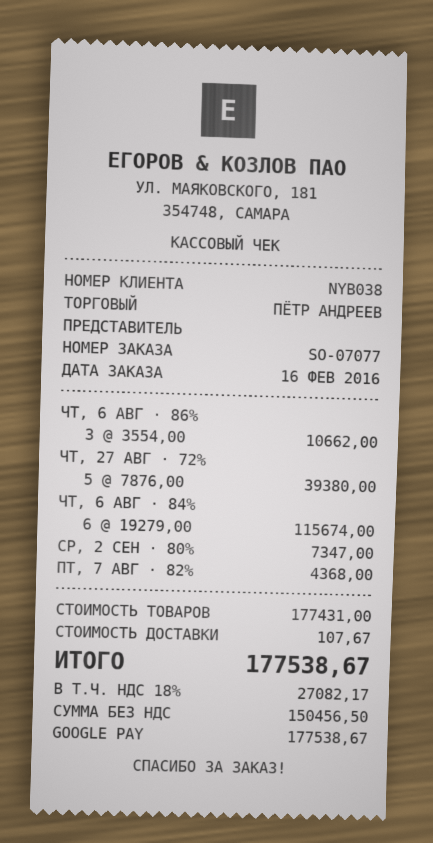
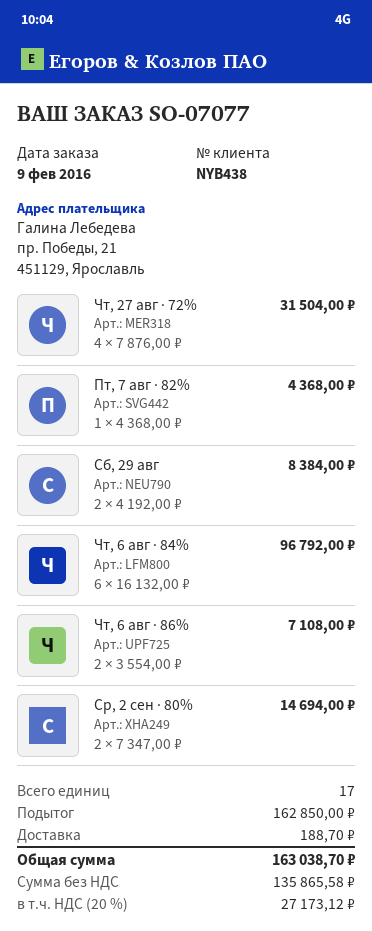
order date: 2016-02-16 -> 2016-02-09
customer number: NYB038 -> NYB438
ЧТ, 6 АВГ · 86%: 3 x 3554.00 = 10662.00 -> 2 x 3554.00 = 7108.00
ЧТ, 27 АВГ · 72%: 5 x 7876.00 = 39380.00 -> 4 x 7876.00 = 31504.00
ЧТ, 6 АВГ · 84%: 6 x 19279.00 = 115674.00 -> 6 x 16132.00 = 96792.00
СР, 2 СЕН · 80%: 1 x 7347.00 = 7347.00 -> 2 x 7347.00 = 14694.00
Сб, 29 авг: none -> 2 x 4192.00 = 8384.00
subtotal: 177431.00 -> 162850.00
shipping: 107.67 -> 188.70
net: 150456.50 -> 135865.58
tax: 18% = 27082.17 -> 20% = 27173.12
total: 177538.67 -> 163038.70

